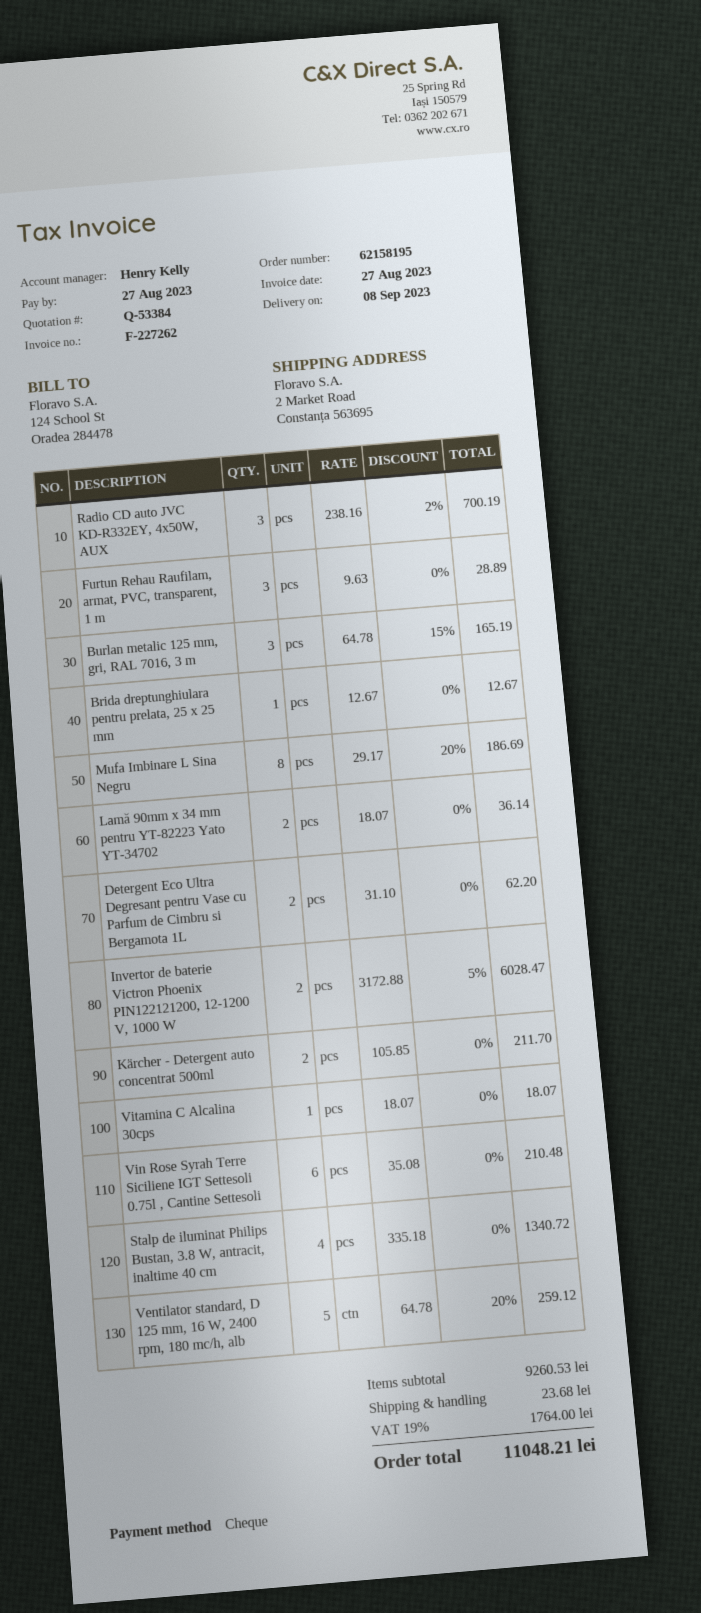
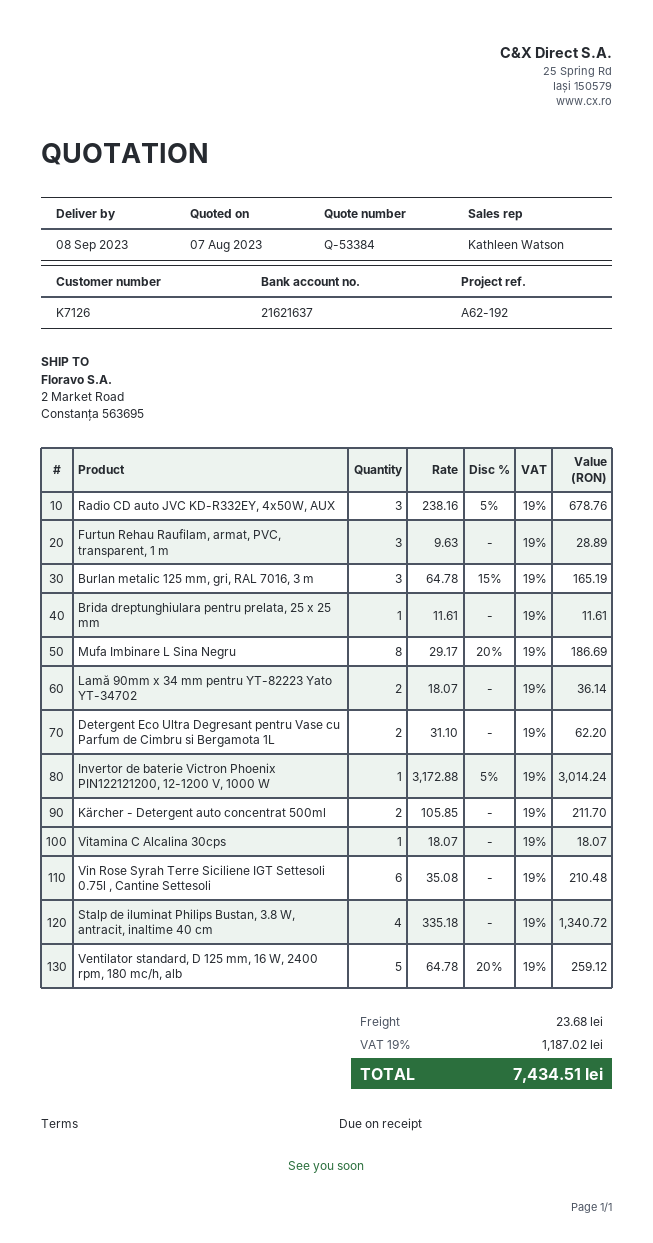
sales rep: Henry Kelly -> Kathleen Watson
Radio CD auto JVC KD-R332EY, 4x50W, AUX: 3 x 238.16 - 2% = 700.19 -> 3 x 238.16 - 5% = 678.76
Brida dreptunghiulara pentru prelata, 25 x 25 mm: 1 x 12.67 = 12.67 -> 1 x 11.61 = 11.61
Invertor de baterie Victron Phoenix PIN122121200, 12-1200 V, 1000 W: 2 x 3172.88 - 5% = 6028.47 -> 1 x 3172.88 - 5% = 3014.24
tax: 19% = 1764.00 -> 19% = 1187.02
total: 11048.21 -> 7434.51

